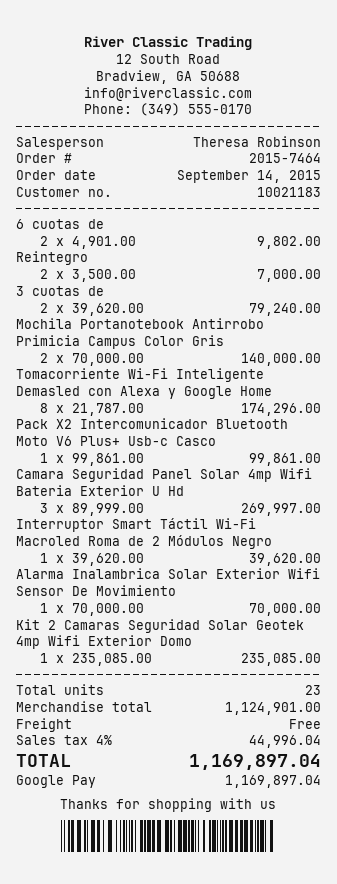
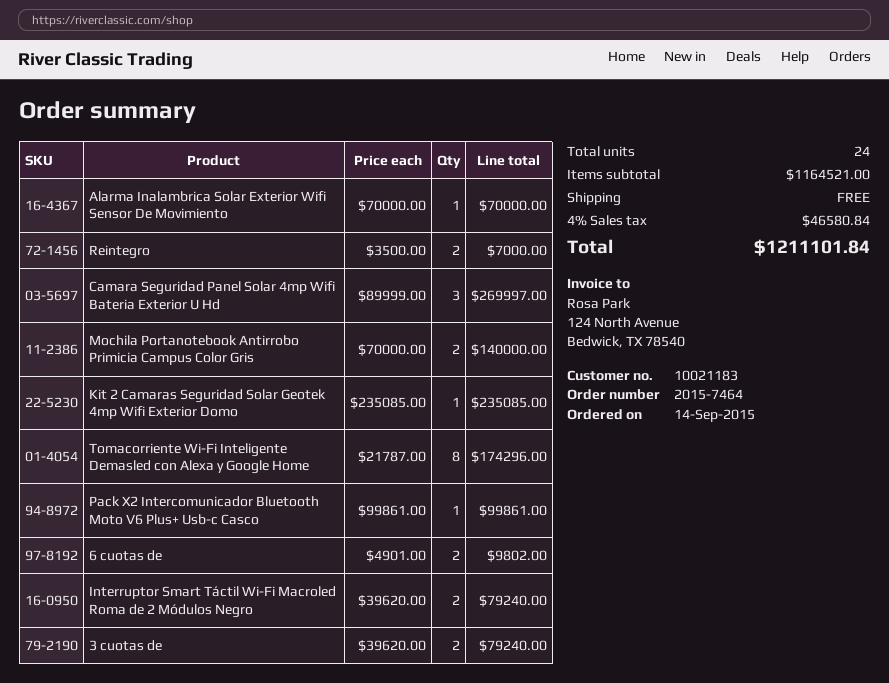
Interruptor Smart Táctil Wi-Fi Macroled Roma de 2 Módulos Negro: 1 x 39620.00 = 39620.00 -> 2 x 39620.00 = 79240.00
total quantity: 23 -> 24
subtotal: 1124901.00 -> 1164521.00
tax: 4% = 44996.04 -> 4% = 46580.84
total: 1169897.04 -> 1211101.84

